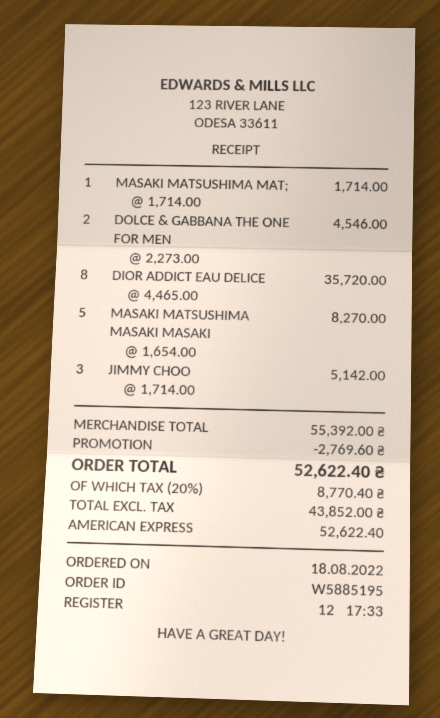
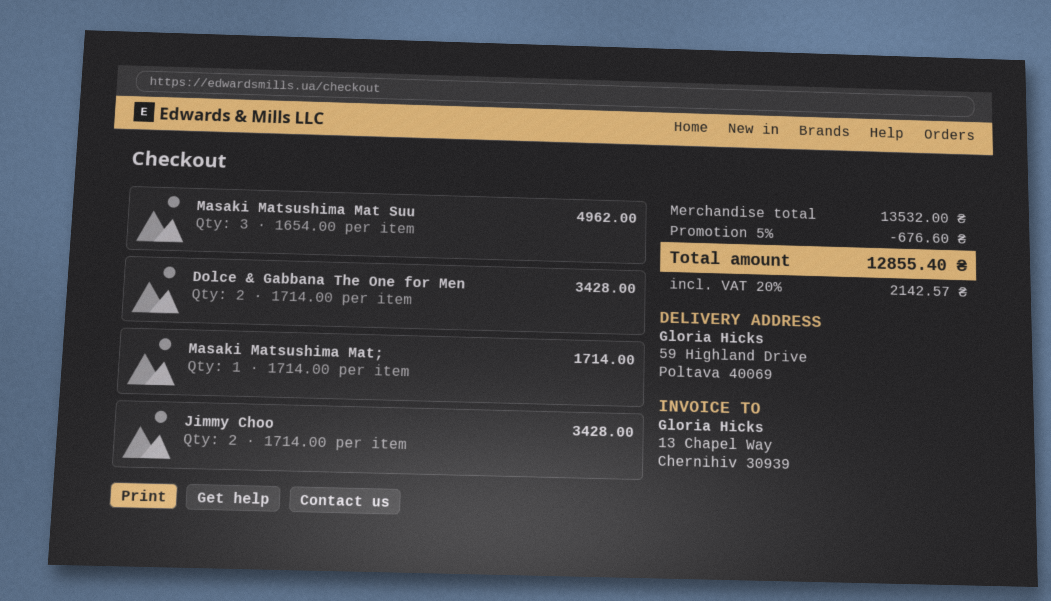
DOLCE & GABBANA THE ONE FOR MEN: 2 x 2273.00 = 4546.00 -> 2 x 1714.00 = 3428.00
DIOR ADDICT EAU DELICE: 8 x 4465.00 = 35720.00 -> none
MASAKI MATSUSHIMA MASAKI MASAKI: 5 x 1654.00 = 8270.00 -> none
JIMMY CHOO: 3 x 1714.00 = 5142.00 -> 2 x 1714.00 = 3428.00
Masaki Matsushima Mat Suu: none -> 3 x 1654.00 = 4962.00
subtotal: 55392.00 -> 13532.00
discount: 2769.60 -> 676.60
tax: 20% = 8770.40 -> 20% = 2142.57
total: 52622.40 -> 12855.40

